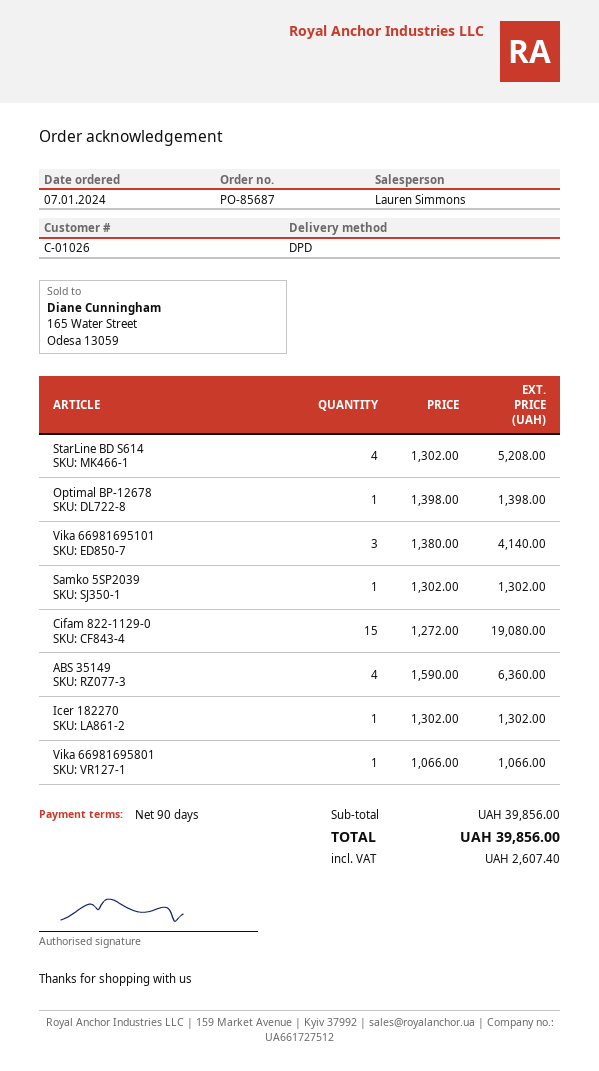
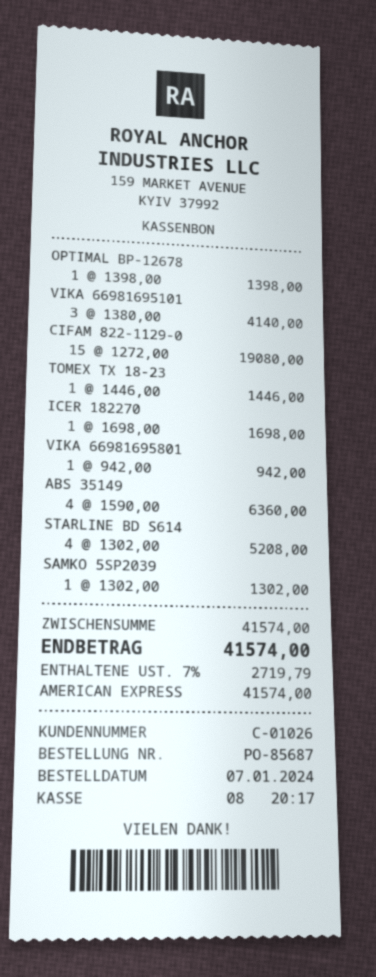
Icer 182270: 1 x 1302.00 = 1302.00 -> 1 x 1698.00 = 1698.00
Vika 66981695801: 1 x 1066.00 = 1066.00 -> 1 x 942.00 = 942.00
TOMEX TX 18-23: none -> 1 x 1446.00 = 1446.00
subtotal: 39856.00 -> 41574.00
tax: 2607.40 -> 2719.79
total: 39856.00 -> 41574.00

